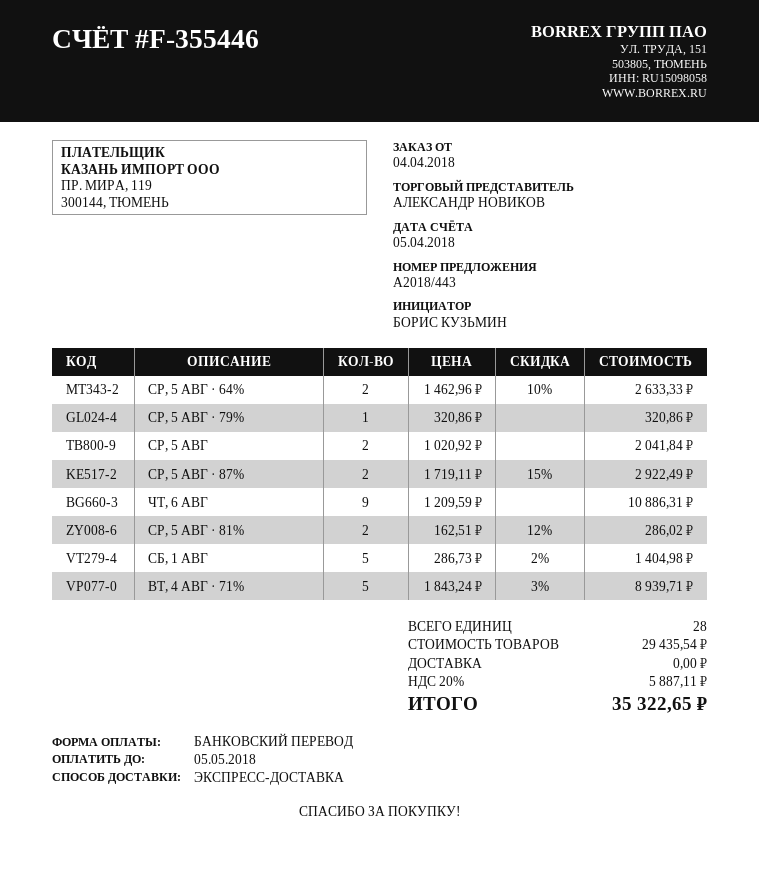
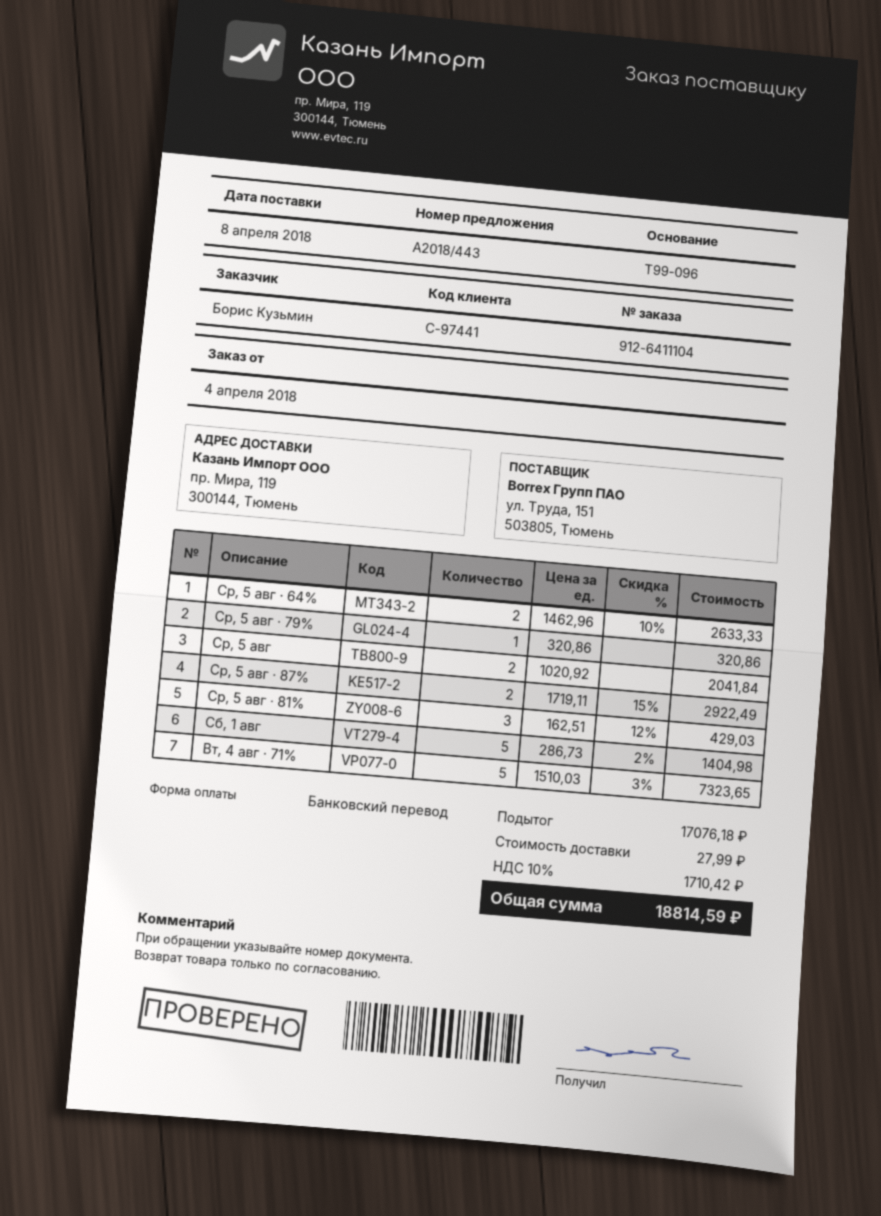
ЧТ, 6 АВГ: 9 x 1209.59 = 10886.31 -> none
СР, 5 АВГ · 81%: 2 x 162.51 - 12% = 286.02 -> 3 x 162.51 - 12% = 429.03
ВТ, 4 АВГ · 71%: 5 x 1843.24 - 3% = 8939.71 -> 5 x 1510.03 - 3% = 7323.65
subtotal: 29435.54 -> 17076.18
shipping: 0.00 -> 27.99
tax: 20% = 5887.11 -> 10% = 1710.42
total: 35322.65 -> 18814.59

